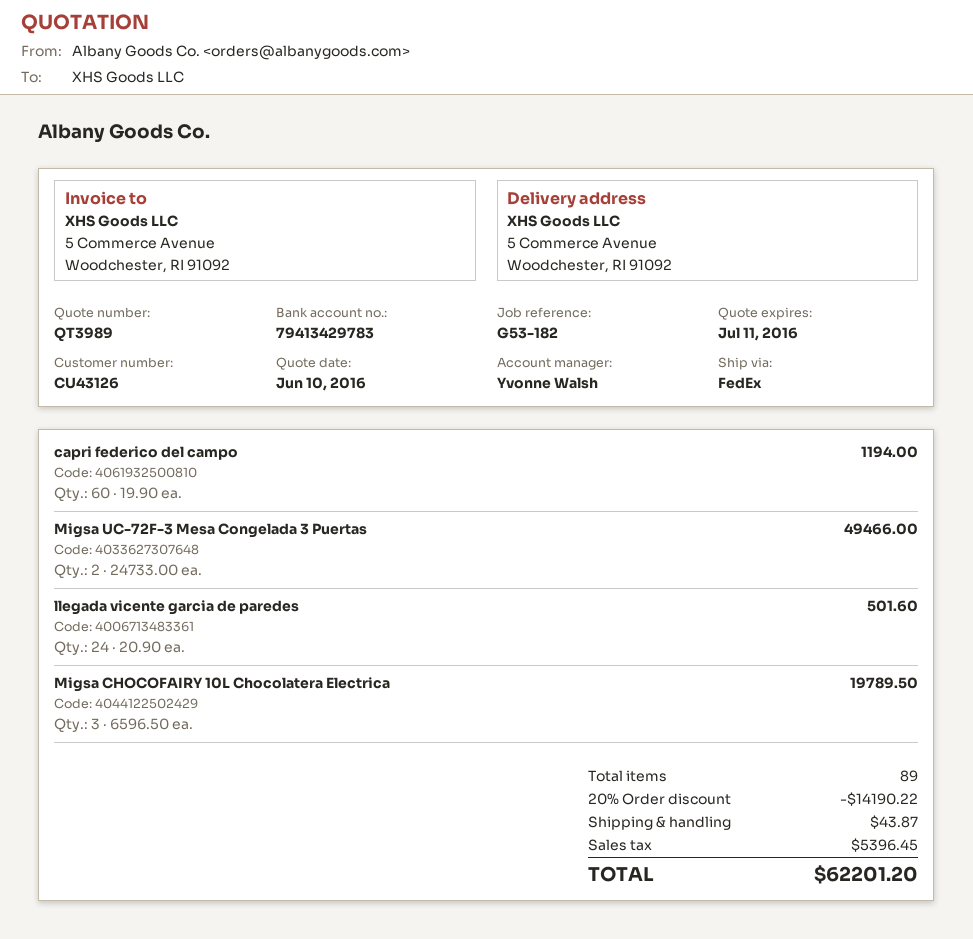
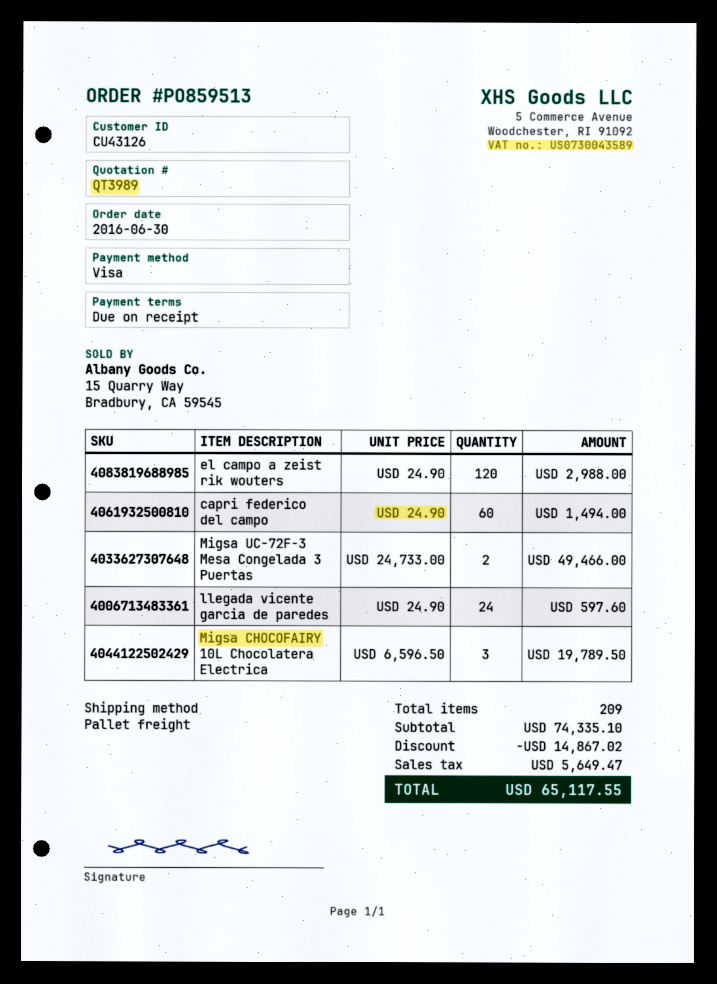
shipping method: FedEx -> pallet freight
capri federico del campo: 60 x 19.90 = 1194.00 -> 60 x 24.90 = 1494.00
llegada vicente garcia de paredes: 24 x 20.90 = 501.60 -> 24 x 24.90 = 597.60
el campo a zeist rik wouters: none -> 120 x 24.90 = 2988.00
total quantity: 89 -> 209
discount: 14190.22 -> 14867.02
shipping: 43.87 -> none
tax: 5396.45 -> 5649.47
total: 62201.20 -> 65117.55

